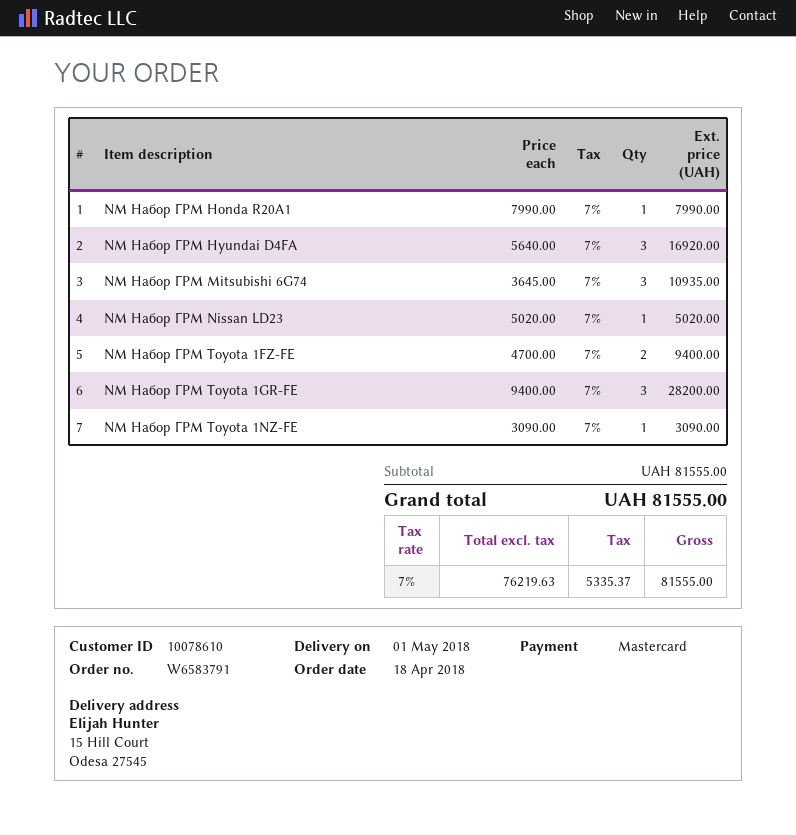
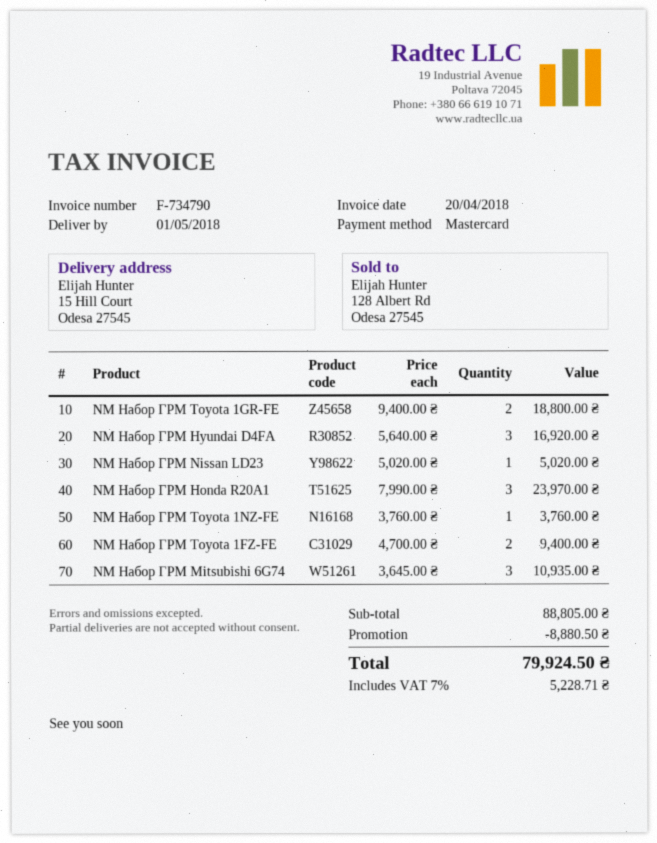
NM Набор ГРМ Honda R20A1: 1 x 7990.00 = 7990.00 -> 3 x 7990.00 = 23970.00
NM Набор ГРМ Toyota 1GR-FE: 3 x 9400.00 = 28200.00 -> 2 x 9400.00 = 18800.00
NM Набор ГРМ Toyota 1NZ-FE: 1 x 3090.00 = 3090.00 -> 1 x 3760.00 = 3760.00
subtotal: 81555.00 -> 88805.00
discount: none -> 8880.50
tax: 7% = 5335.37 -> 7% = 5228.71
total: 81555.00 -> 79924.50

